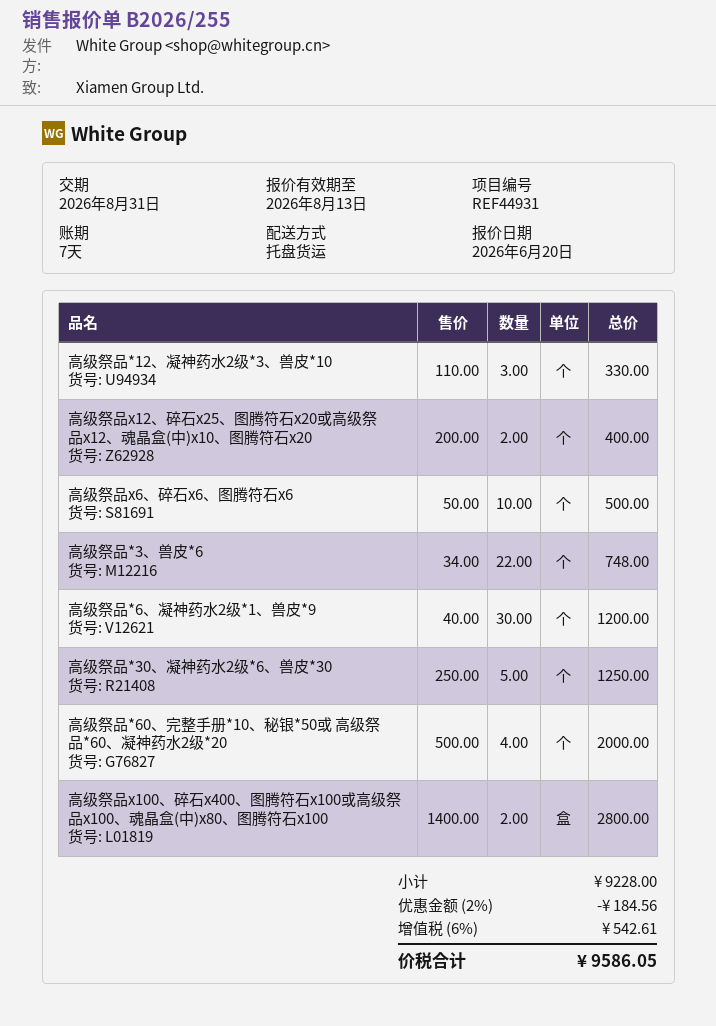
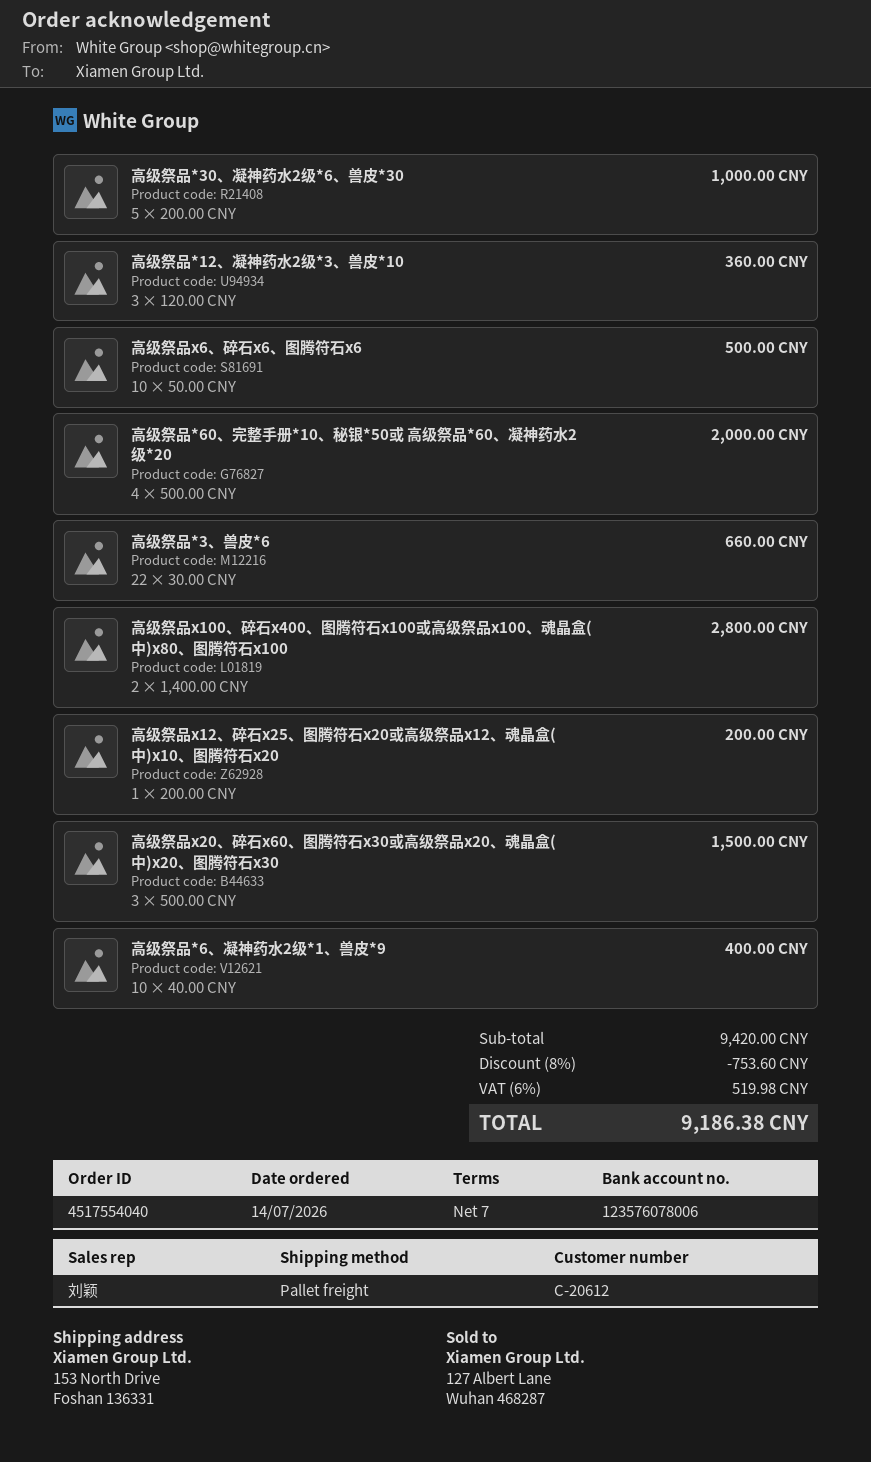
高级祭品*12、凝神药水2级*3、兽皮*10: 3 x 110.00 = 330.00 -> 3 x 120.00 = 360.00
高级祭品x12、碎石x25、图腾符石x20或高级祭品x12、魂晶盒(中)x10、图腾符石x20: 2 x 200.00 = 400.00 -> 1 x 200.00 = 200.00
高级祭品*3、兽皮*6: 22 x 34.00 = 748.00 -> 22 x 30.00 = 660.00
高级祭品*6、凝神药水2级*1、兽皮*9: 30 x 40.00 = 1200.00 -> 10 x 40.00 = 400.00
高级祭品*30、凝神药水2级*6、兽皮*30: 5 x 250.00 = 1250.00 -> 5 x 200.00 = 1000.00
高级祭品x20、碎石x60、图腾符石x30或高级祭品x20、魂晶盒(中)x20、图腾符石x30: none -> 3 x 500.00 = 1500.00
subtotal: 9228.00 -> 9420.00
discount: 2% = 184.56 -> 8% = 753.60
tax: 6% = 542.61 -> 6% = 519.98
total: 9586.05 -> 9186.38

